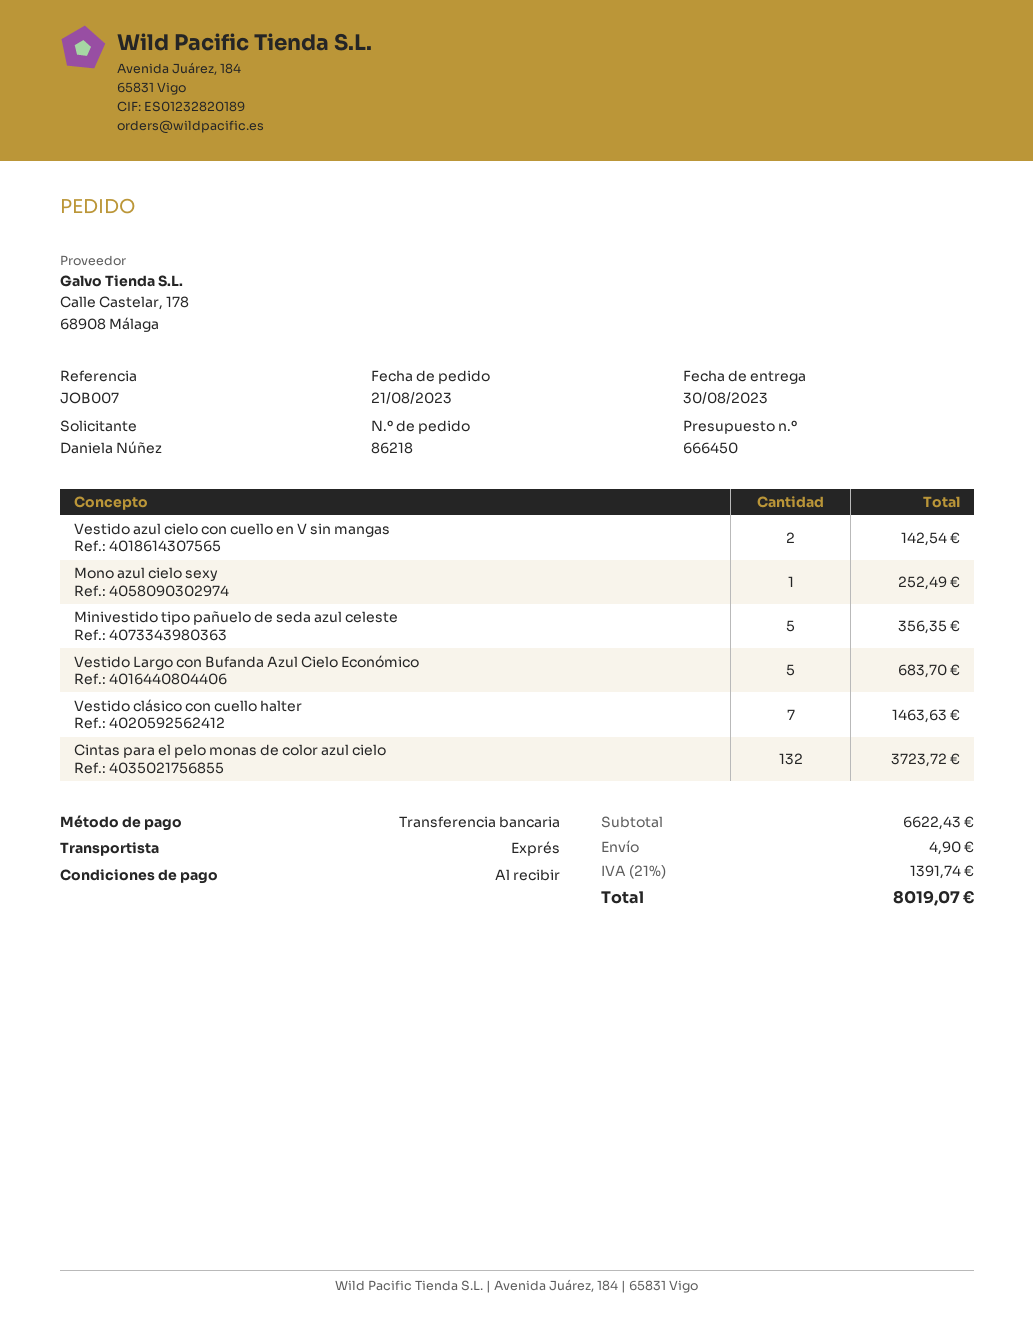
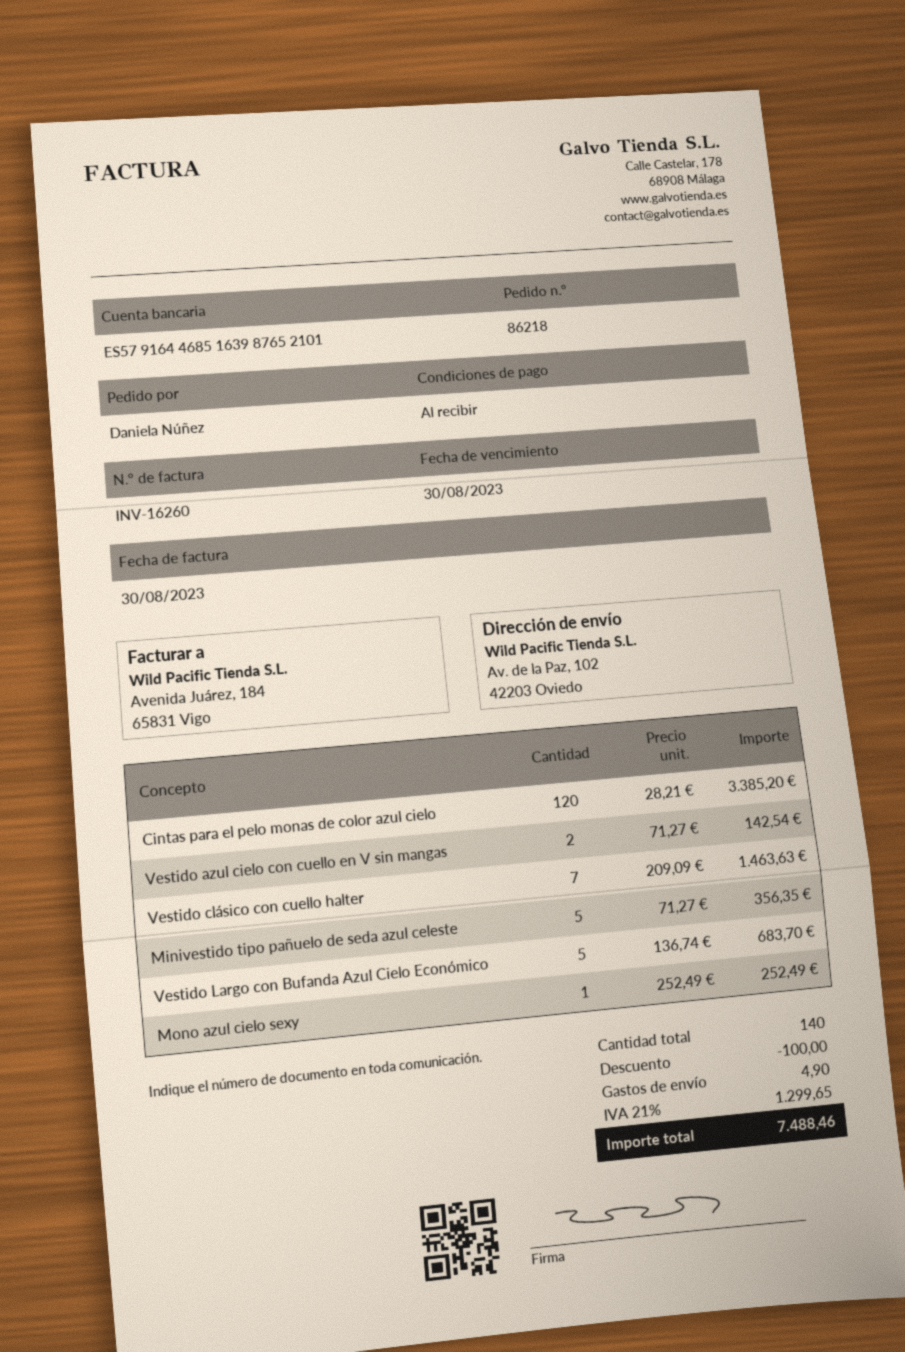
Cintas para el pelo monas de color azul cielo: 132 for 3723.72 -> 120 for 3385.20
discount: none -> 100.00
tax: 21% = 1391.74 -> 21% = 1299.65
total: 8019.07 -> 7488.46

